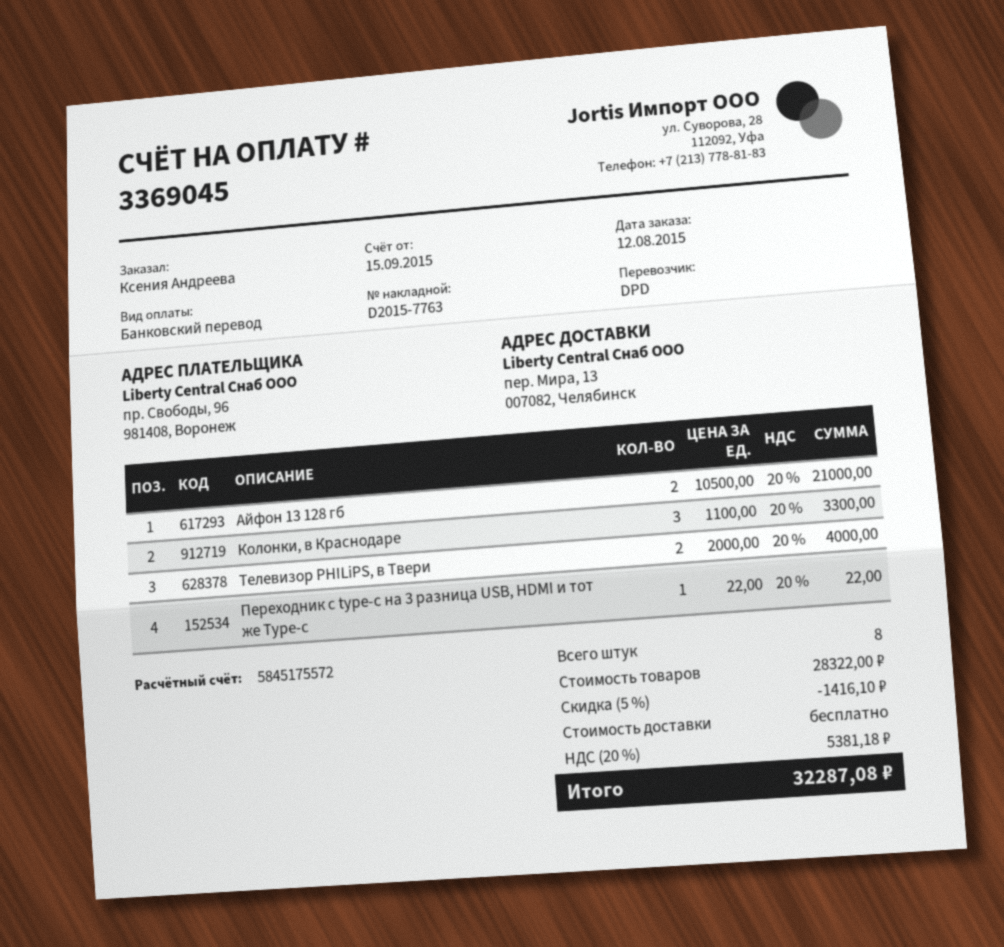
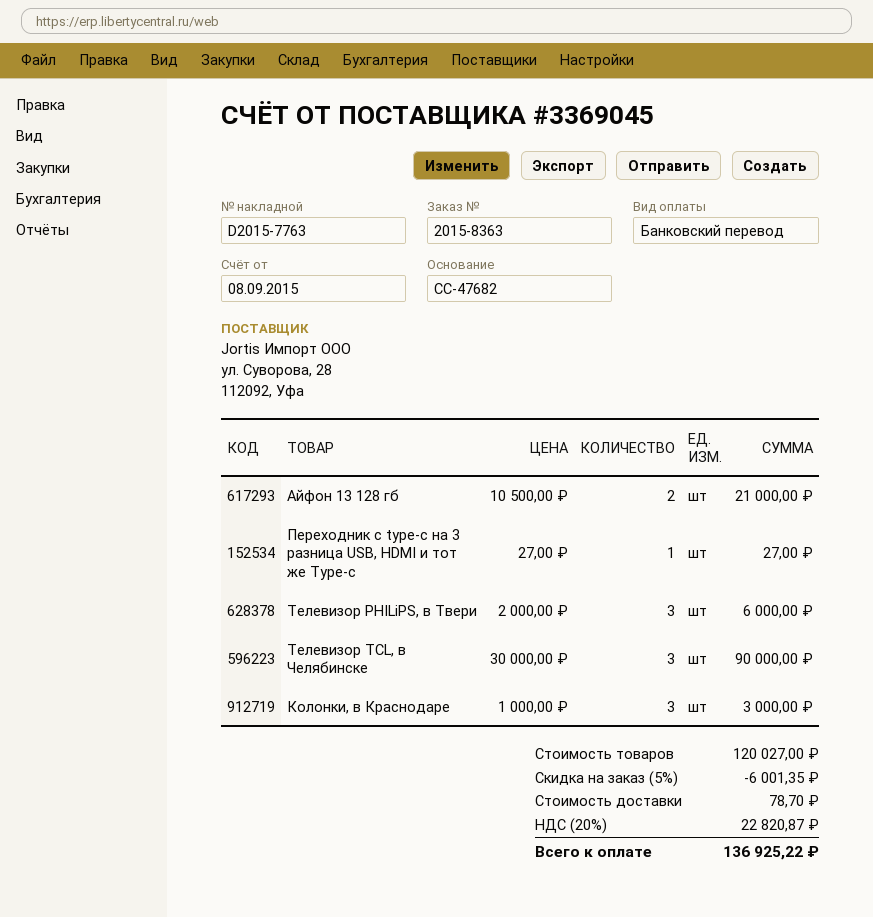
invoice date: 2015-09-15 -> 2015-09-08
Колонки, в Краснодаре: 3 x 1100.00 = 3300.00 -> 3 x 1000.00 = 3000.00
Телевизор PHILiPS, в Твери: 2 x 2000.00 = 4000.00 -> 3 x 2000.00 = 6000.00
Переходник с type-c на 3 разница USB, HDMI и тот же Type-c: 1 x 22.00 = 22.00 -> 1 x 27.00 = 27.00
Телевизор TCL, в Челябинске: none -> 3 x 30000.00 = 90000.00
subtotal: 28322.00 -> 120027.00
discount: 5% = 1416.10 -> 5% = 6001.35
shipping: 0.00 -> 78.70
tax: 20% = 5381.18 -> 20% = 22820.87
total: 32287.08 -> 136925.22

